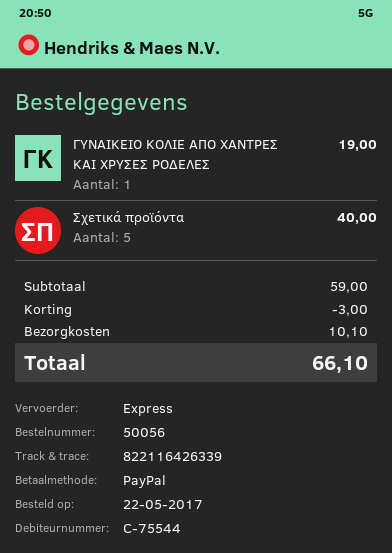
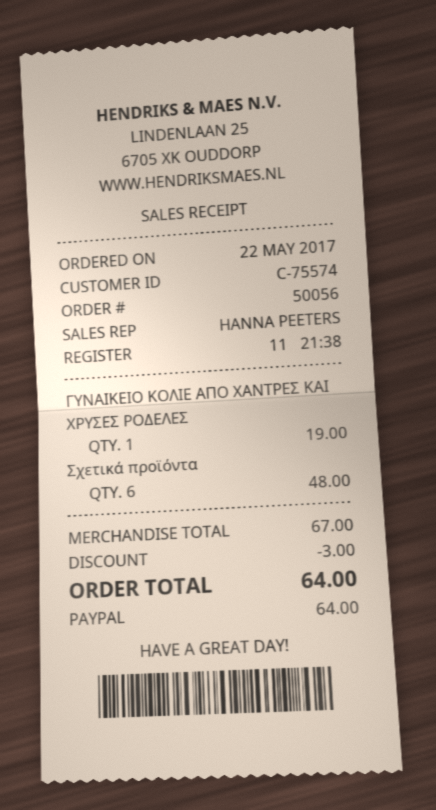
customer number: C-75544 -> C-75574
Σχετικά προϊόντα: 5 for 40.00 -> 6 for 48.00
subtotal: 59.00 -> 67.00
shipping: 10.10 -> none
total: 66.10 -> 64.00

